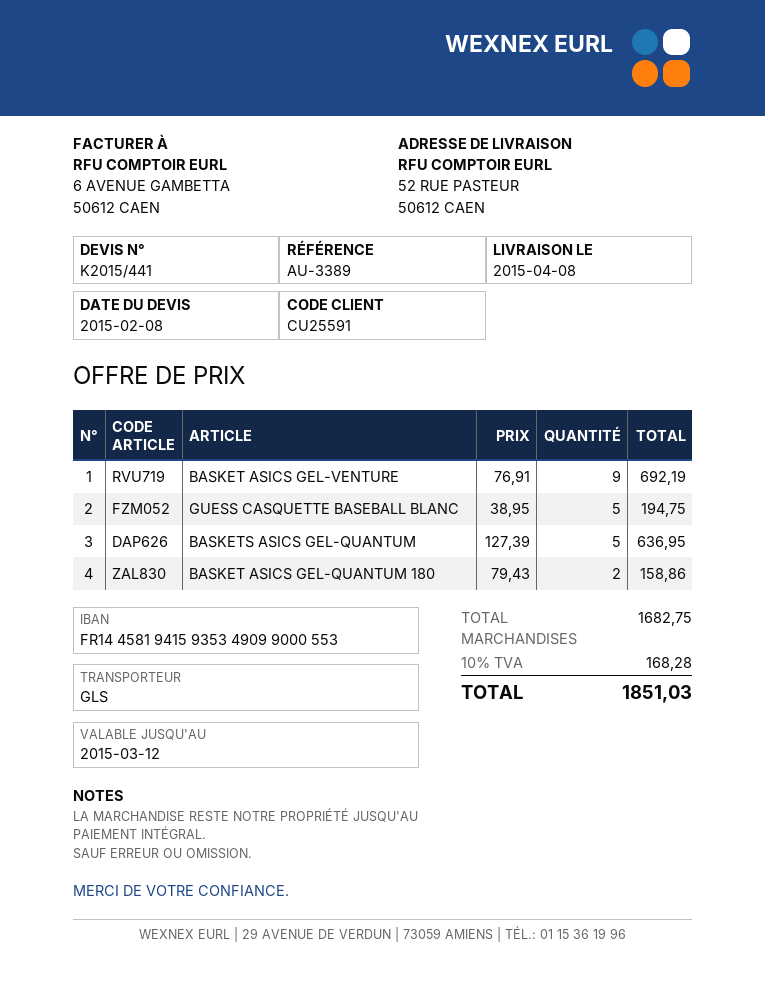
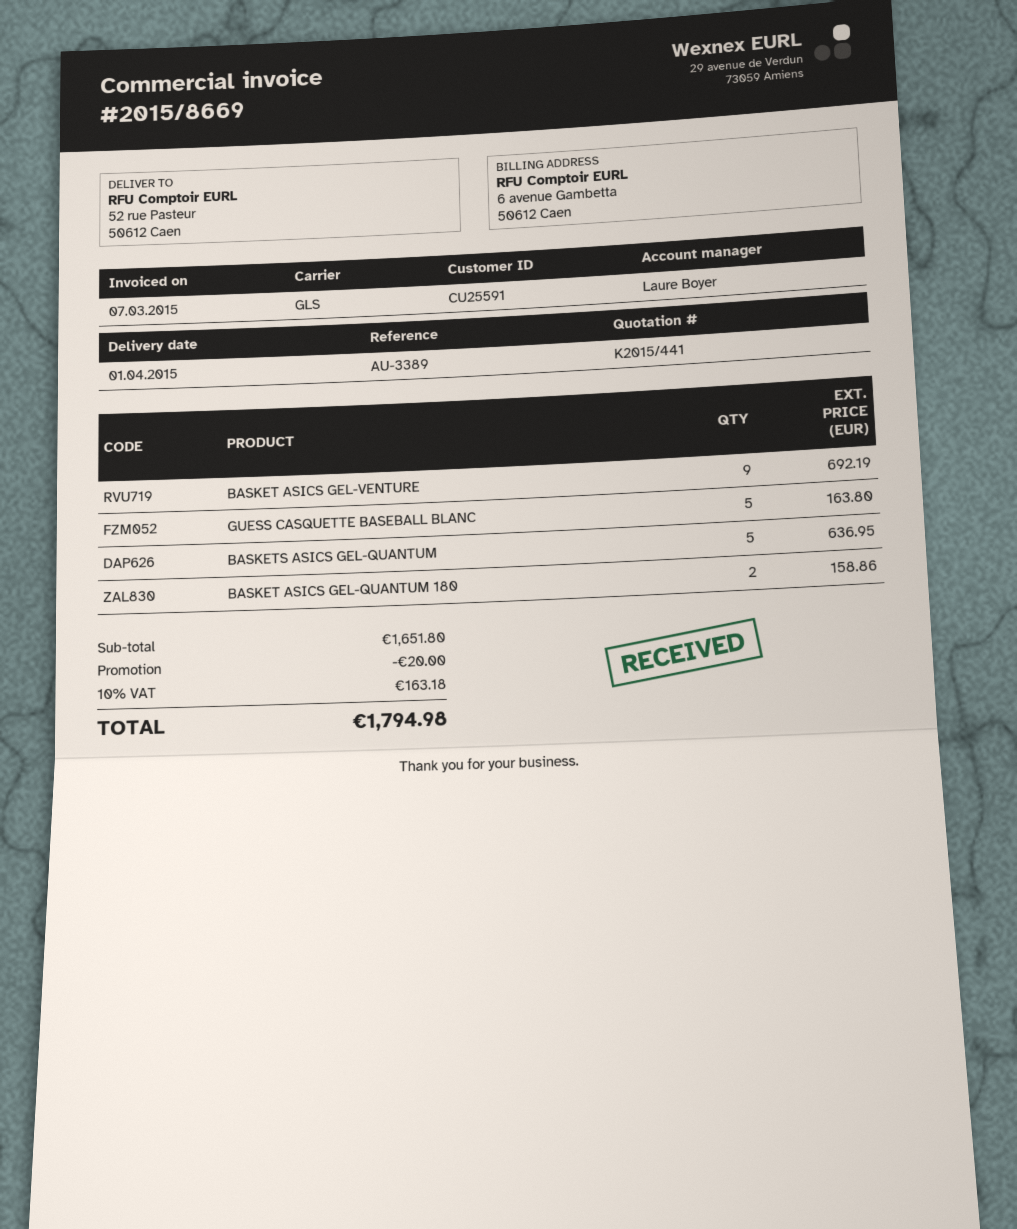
delivery date: 2015-04-08 -> 2015-04-01
GUESS CASQUETTE BASEBALL BLANC: 5 for 194.75 -> 5 for 163.80
subtotal: 1682.75 -> 1651.80
discount: none -> 20.00
tax: 10% = 168.28 -> 10% = 163.18
total: 1851.03 -> 1794.98

